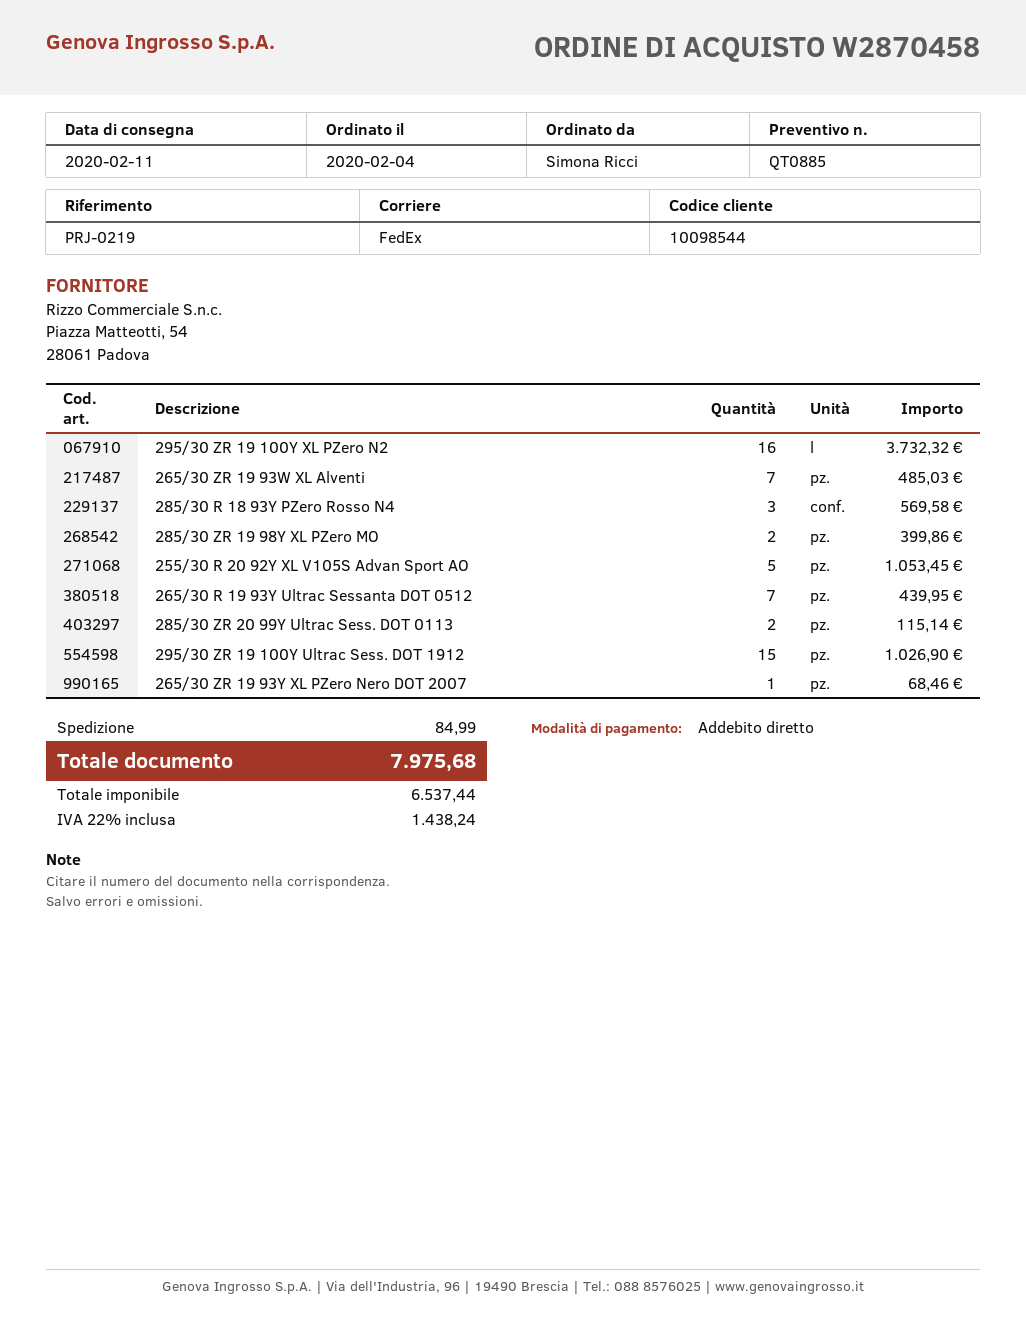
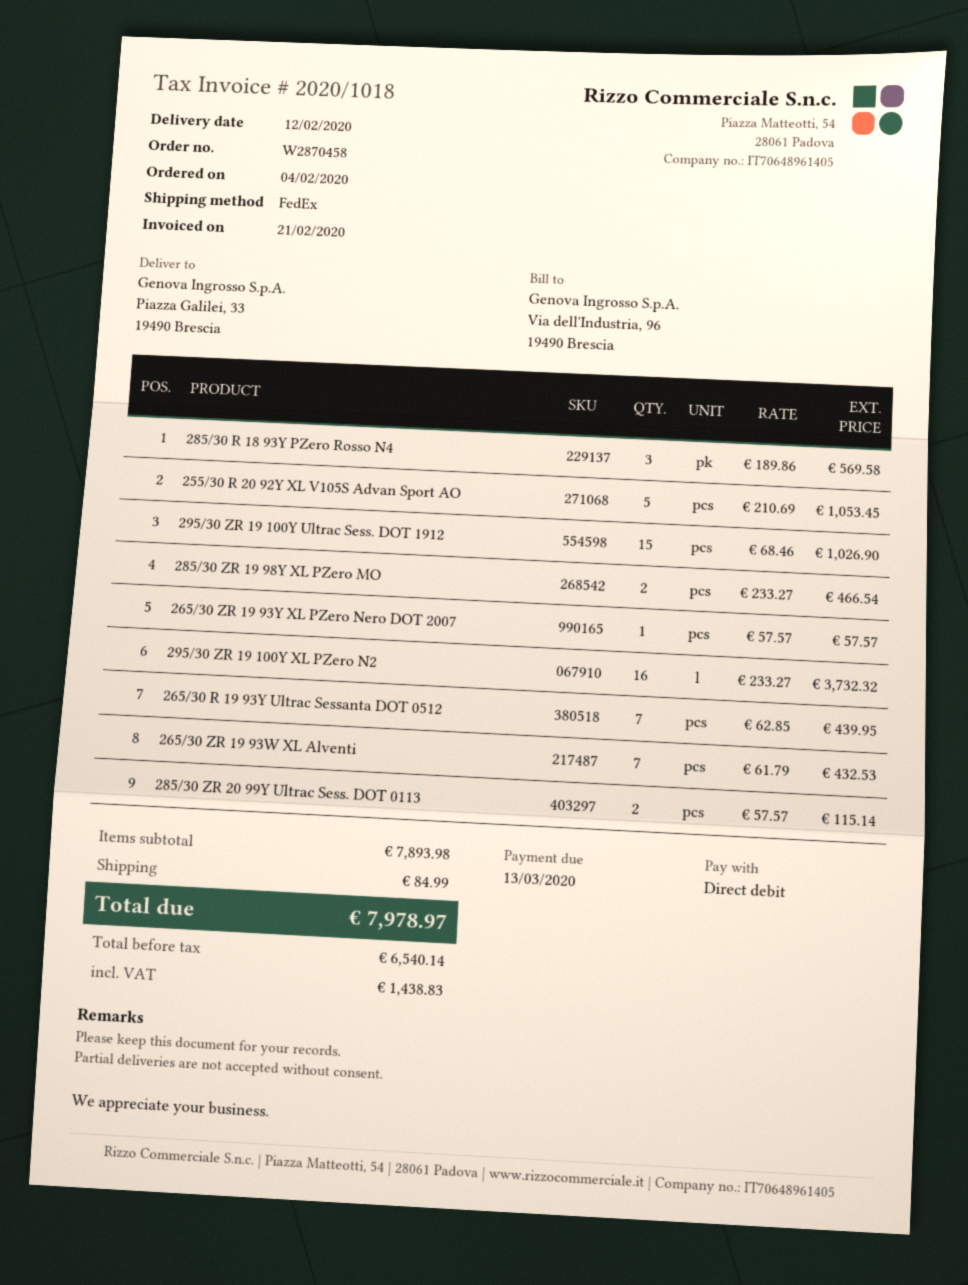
delivery date: 2020-02-11 -> 2020-02-12
265/30 ZR 19 93W XL Alventi: 7 for 485.03 -> 7 for 432.53
285/30 ZR 19 98Y XL PZero MO: 2 for 399.86 -> 2 for 466.54
265/30 ZR 19 93Y XL PZero Nero DOT 2007: 1 for 68.46 -> 1 for 57.57
net: 6537.44 -> 6540.14
tax: 1438.24 -> 1438.83
total: 7975.68 -> 7978.97

